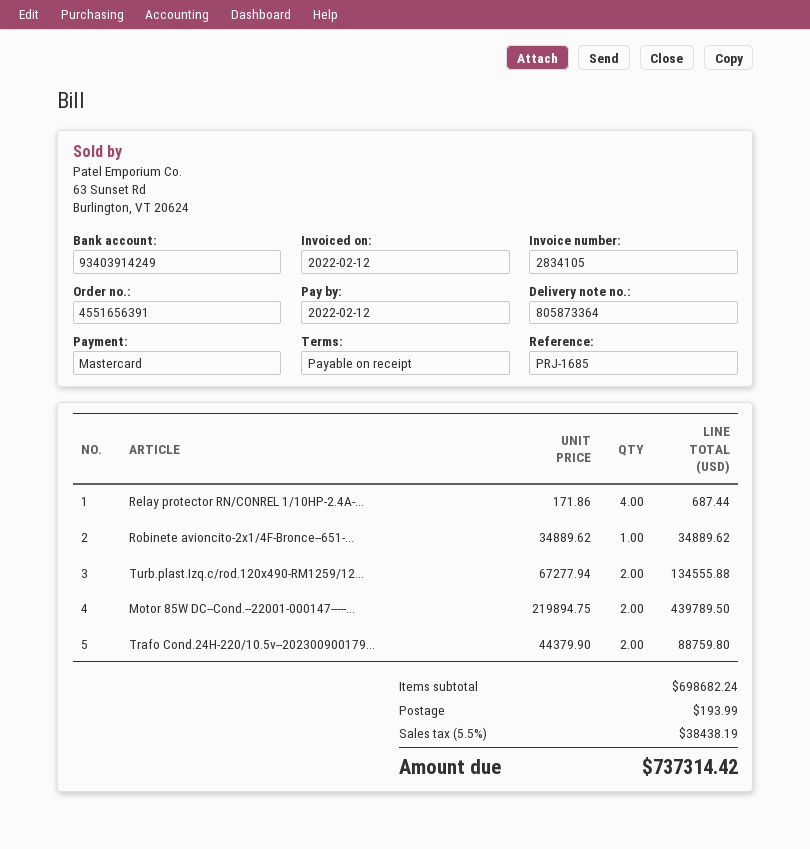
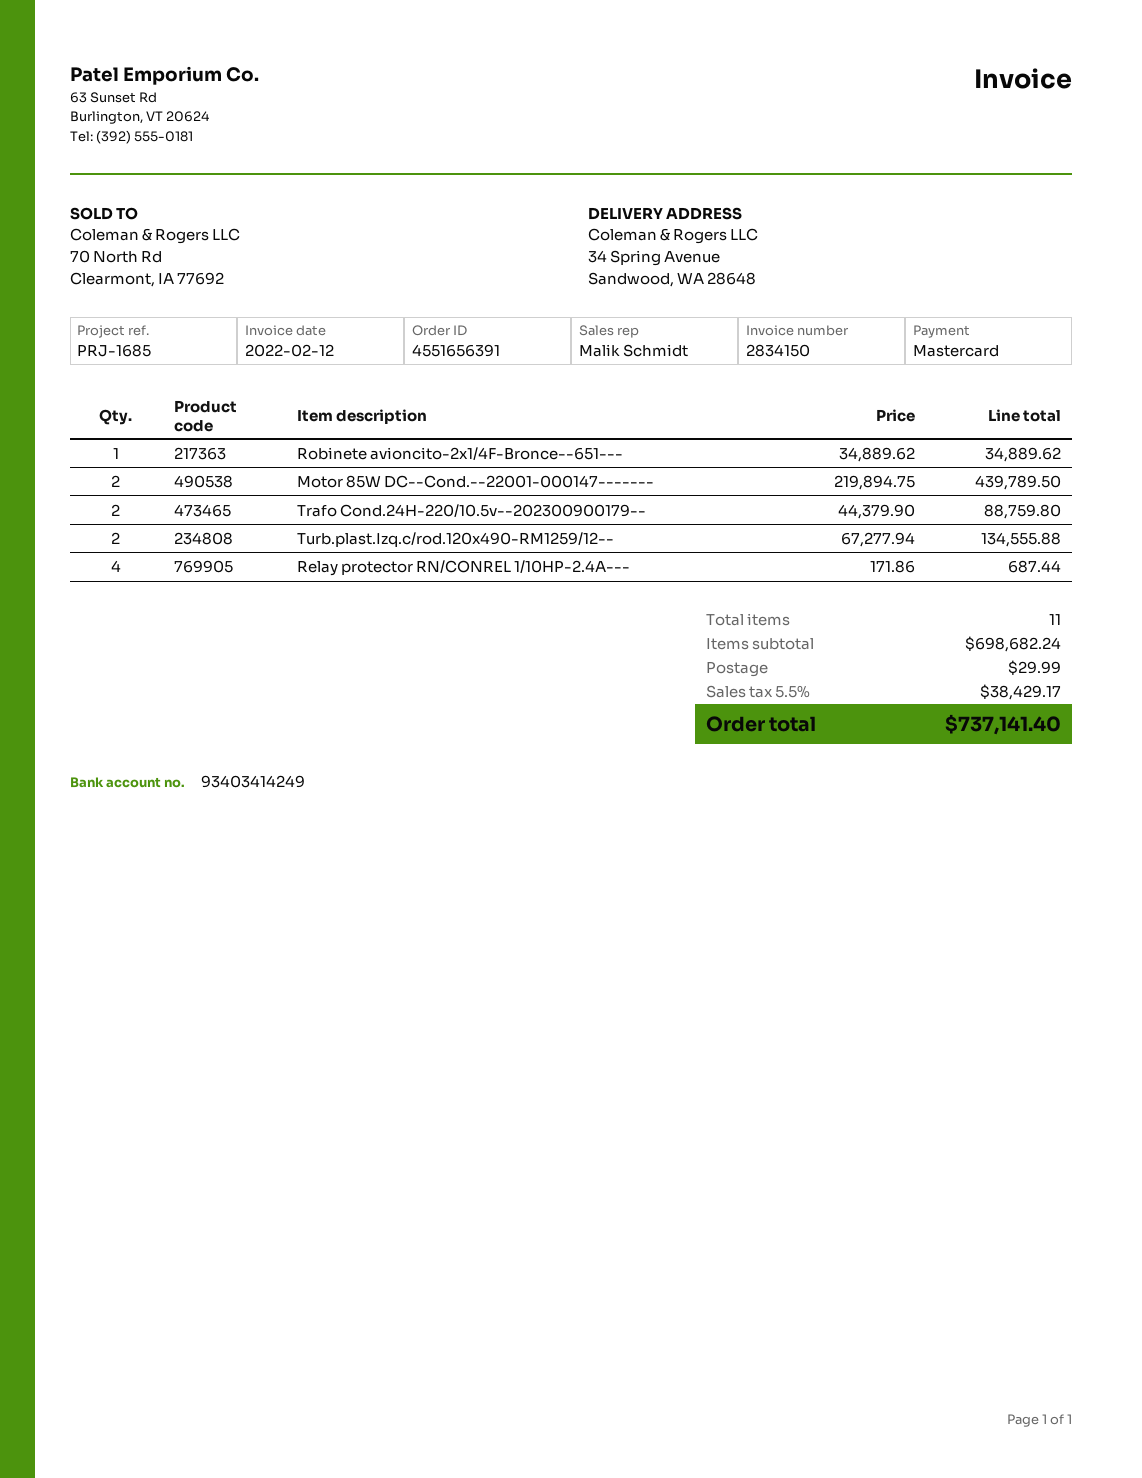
invoice number: 2834105 -> 2834150
bank account: 93403914249 -> 93403414249
shipping: 193.99 -> 29.99
tax: 5.5% = 38438.19 -> 5.5% = 38429.17
total: 737314.42 -> 737141.40

